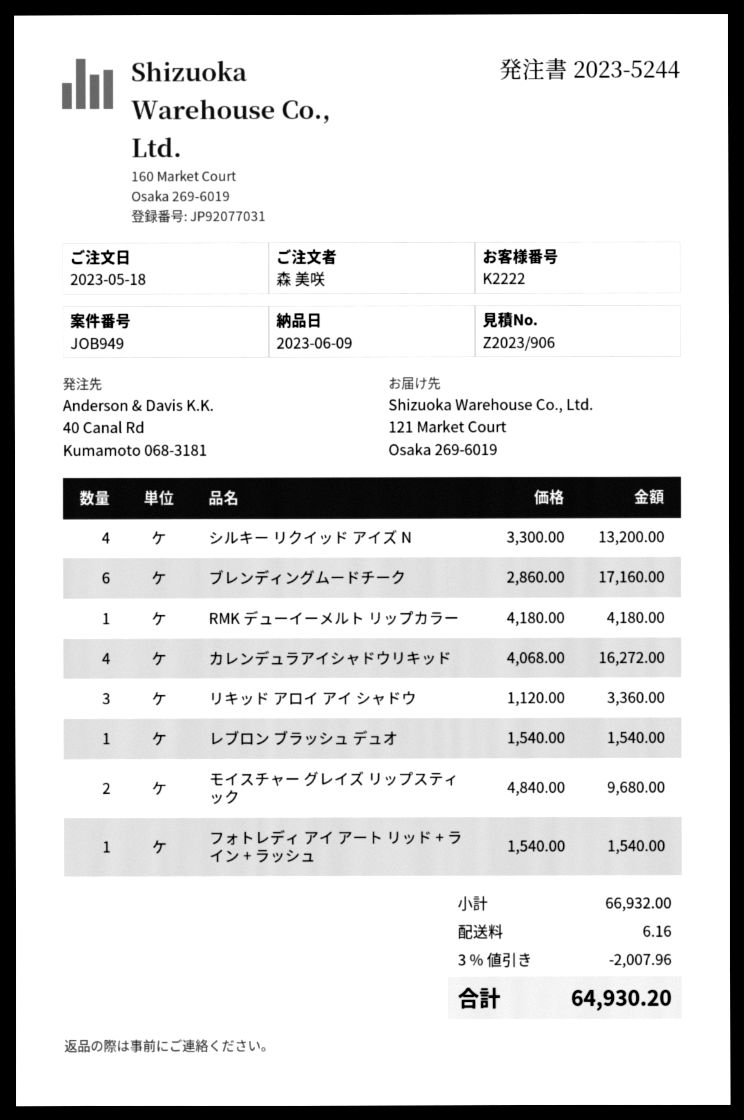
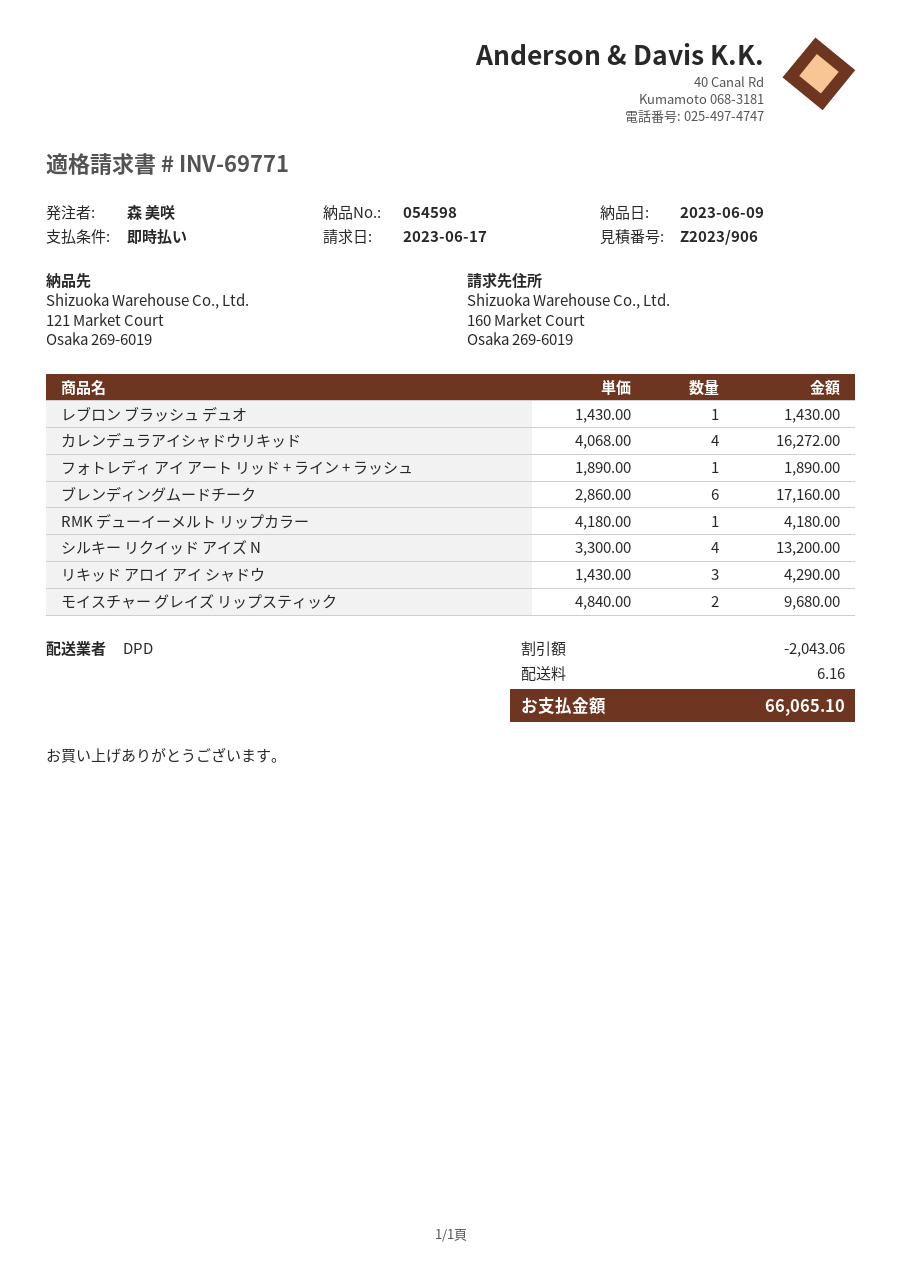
リキッド アロイ アイ シャドウ: 3 x 1120.00 = 3360.00 -> 3 x 1430.00 = 4290.00
レブロン ブラッシュ デュオ: 1 x 1540.00 = 1540.00 -> 1 x 1430.00 = 1430.00
フォトレディ アイ アート リッド + ライン + ラッシュ: 1 x 1540.00 = 1540.00 -> 1 x 1890.00 = 1890.00
discount: 2007.96 -> 2043.06
total: 64930.20 -> 66065.10

